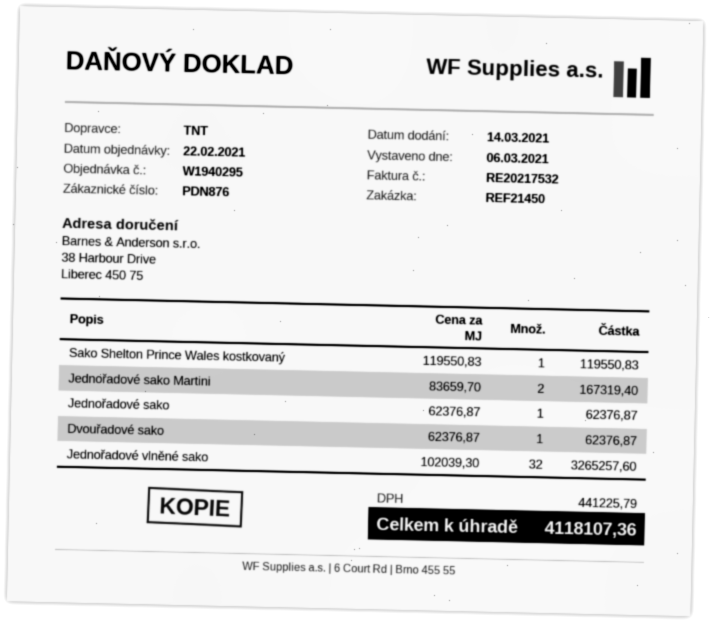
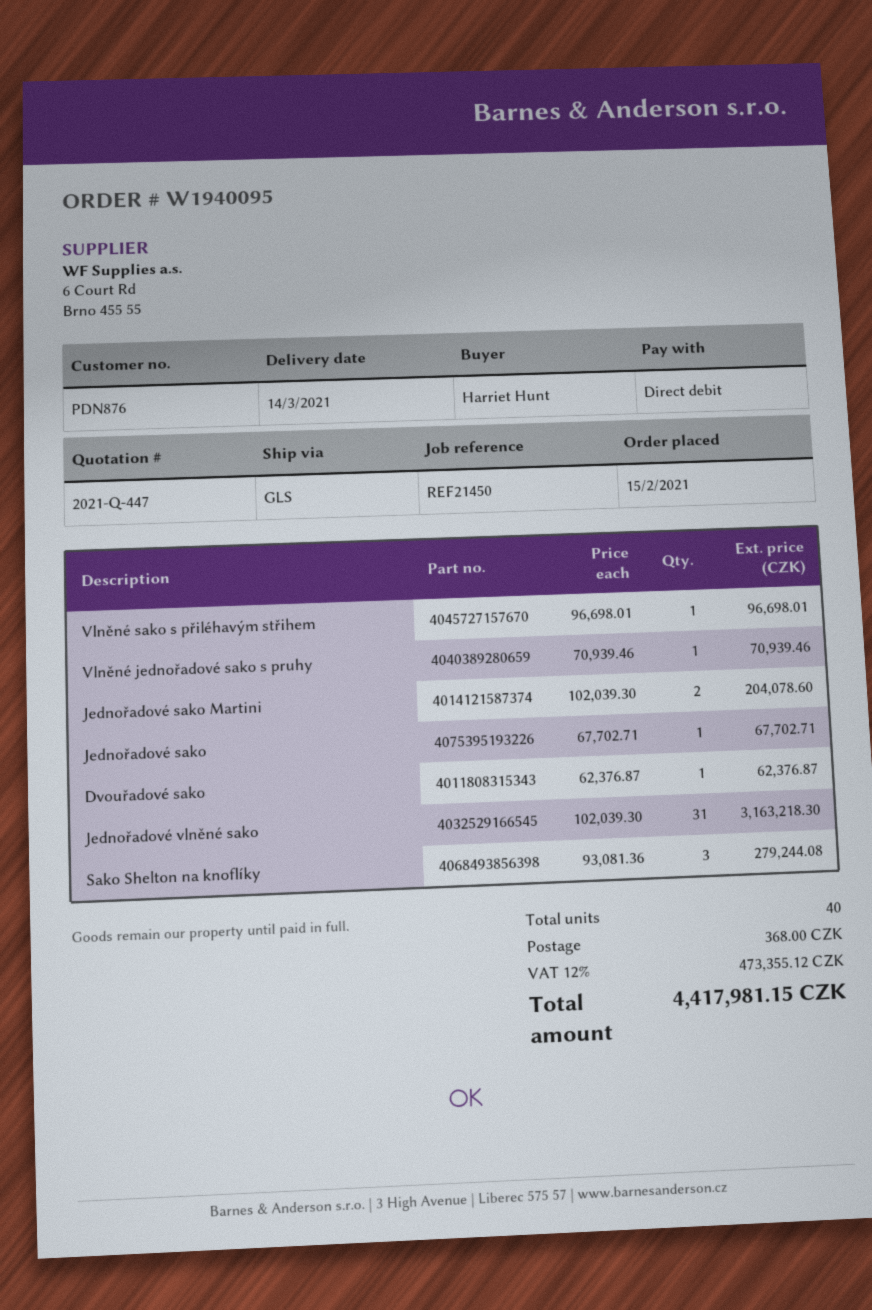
order number: W1940295 -> W1940095
order date: 2021-02-22 -> 2021-02-15
shipping method: TNT -> GLS
Sako Shelton Prince Wales kostkovaný: 1 x 119550.83 = 119550.83 -> none
Jednořadové sako Martini: 2 x 83659.70 = 167319.40 -> 2 x 102039.30 = 204078.60
Jednořadové sako: 1 x 62376.87 = 62376.87 -> 1 x 67702.71 = 67702.71
Jednořadové vlněné sako: 32 x 102039.30 = 3265257.60 -> 31 x 102039.30 = 3163218.30
Vlněné sako s přiléhavým střihem: none -> 1 x 96698.01 = 96698.01
Vlněné jednořadové sako s pruhy: none -> 1 x 70939.46 = 70939.46
Sako Shelton na knoflíky: none -> 3 x 93081.36 = 279244.08
shipping: none -> 368.00
tax: 441225.79 -> 473355.12
total: 4118107.36 -> 4417981.15

